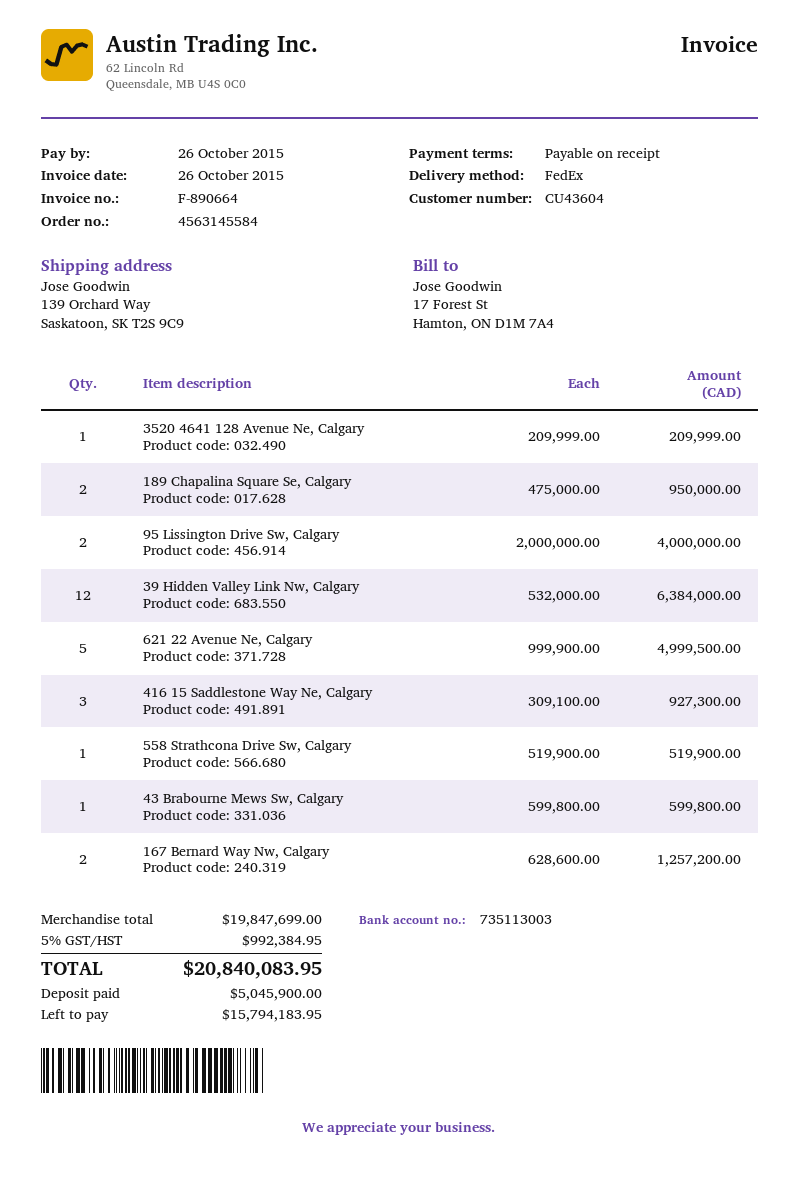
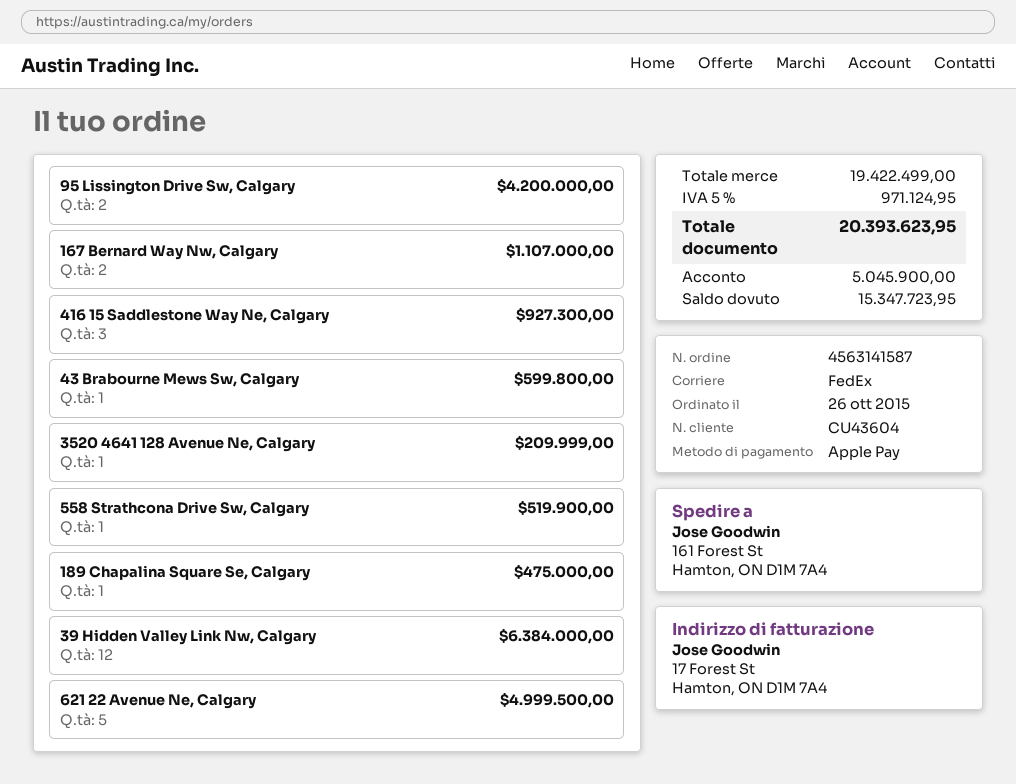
order number: 4563145584 -> 4563141587
ship to: 139 Orchard Way, Saskatoon, SK T2S 9C9 -> 161 Forest St, Hamton, ON D1M 7A4
189 Chapalina Square Se, Calgary: 2 for 950000.00 -> 1 for 475000.00
95 Lissington Drive Sw, Calgary: 2 for 4000000.00 -> 2 for 4200000.00
167 Bernard Way Nw, Calgary: 2 for 1257200.00 -> 2 for 1107000.00
subtotal: 19847699.00 -> 19422499.00
tax: 5% = 992384.95 -> 5% = 971124.95
total: 20840083.95 -> 20393623.95
balance: 15794183.95 -> 15347723.95

